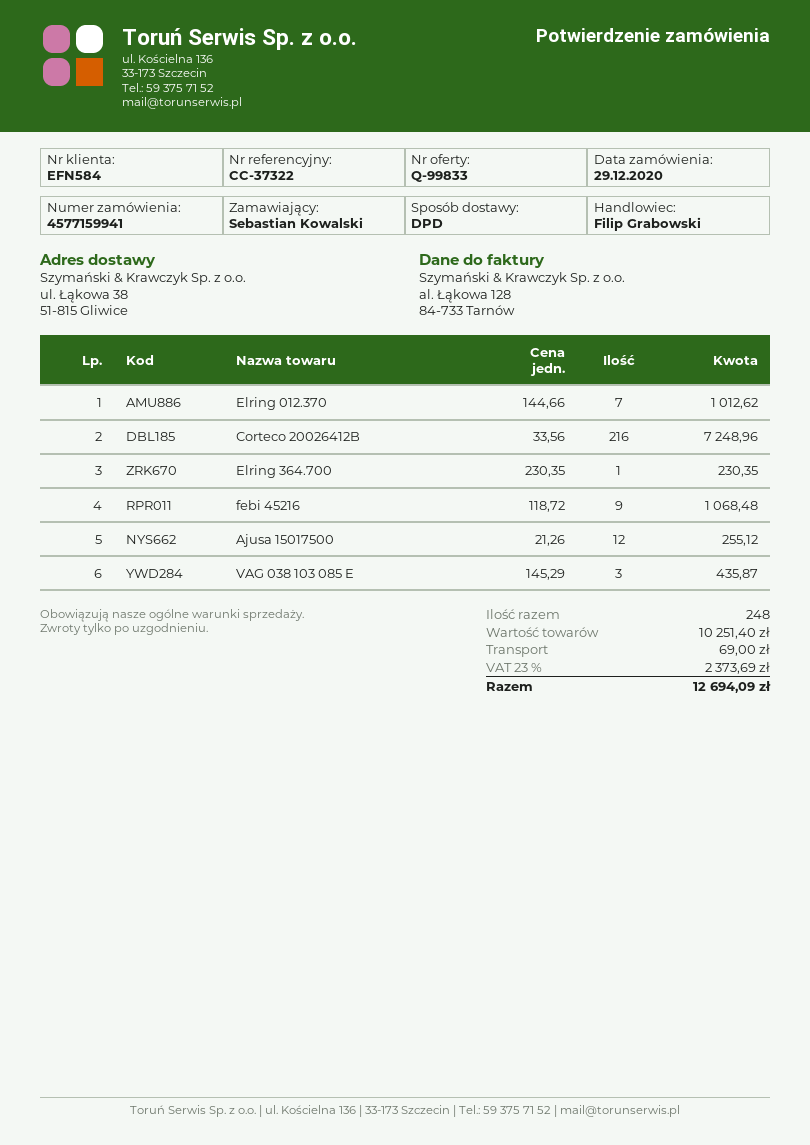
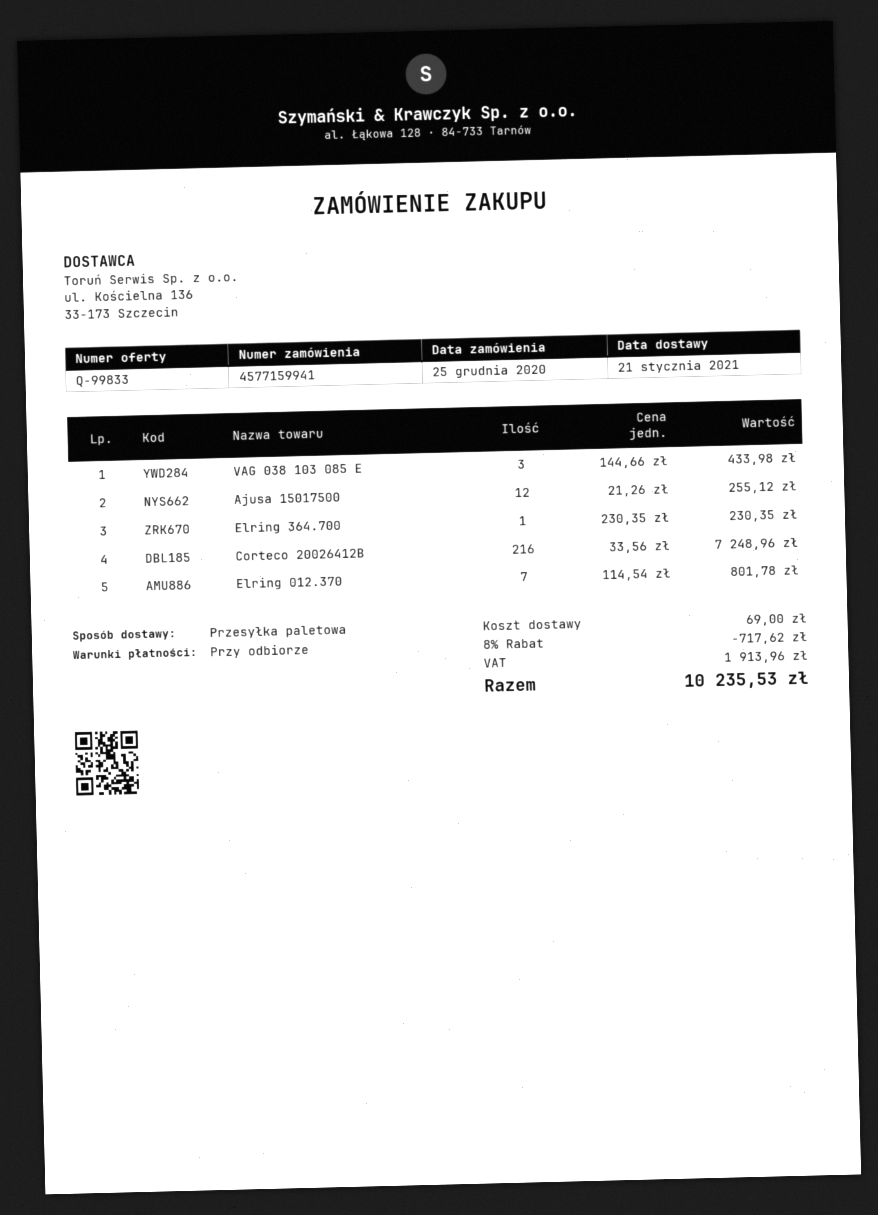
order date: 2020-12-29 -> 2020-12-25
shipping method: DPD -> pallet freight
Elring 012.370: 7 x 144.66 = 1012.62 -> 7 x 114.54 = 801.78
febi 45216: 9 x 118.72 = 1068.48 -> none
VAG 038 103 085 E: 3 x 145.29 = 435.87 -> 3 x 144.66 = 433.98
discount: none -> 8% = 717.62
tax: 2373.69 -> 1913.96
total: 12694.09 -> 10235.53

